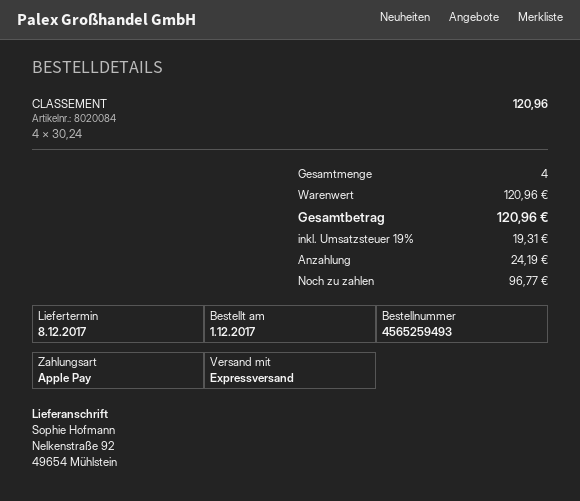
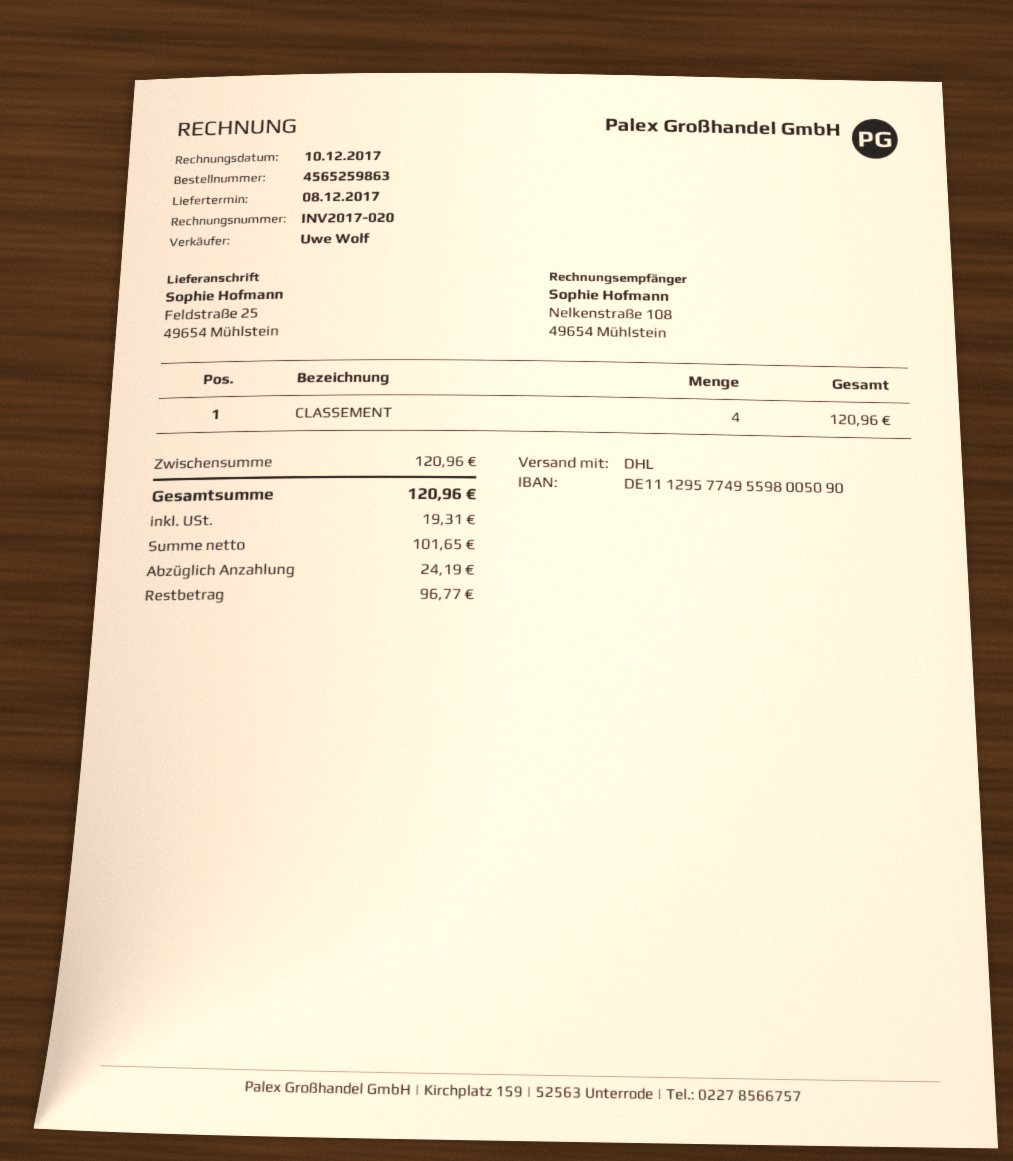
order number: 4565259493 -> 4565259863
shipping method: express -> DHL
ship to: Nelkenstraße 92, 49654 Mühlstein -> Feldstraße 25, 49654 Mühlstein

